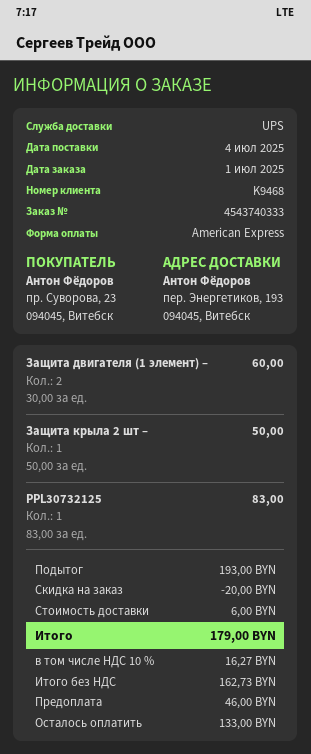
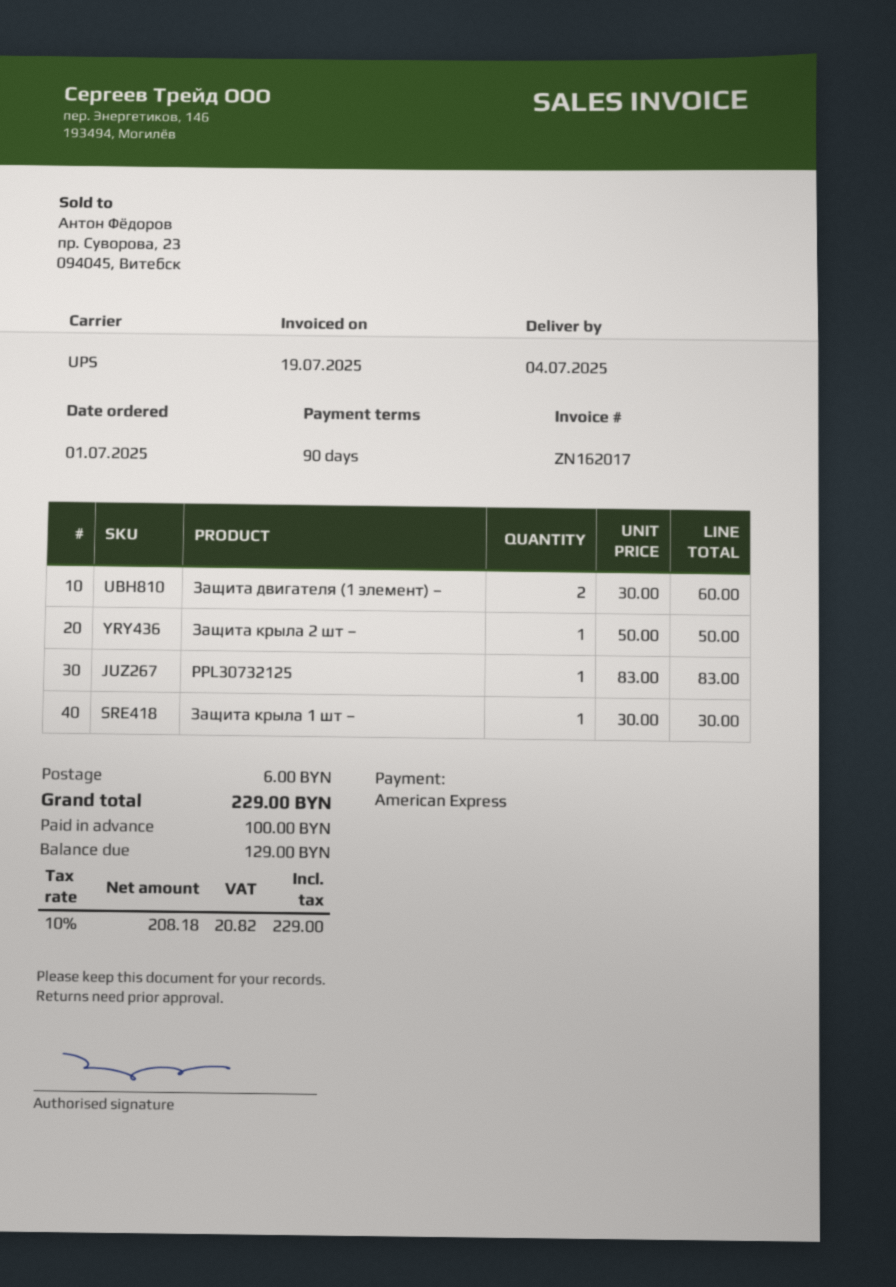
Защита крыла 1 шт –: none -> 1 x 30.00 = 30.00
discount: 20.00 -> none
net: 162.73 -> 208.18
tax: 10% = 16.27 -> 10% = 20.82
total: 179.00 -> 229.00
deposit: 46.00 -> 100.00
balance: 133.00 -> 129.00

